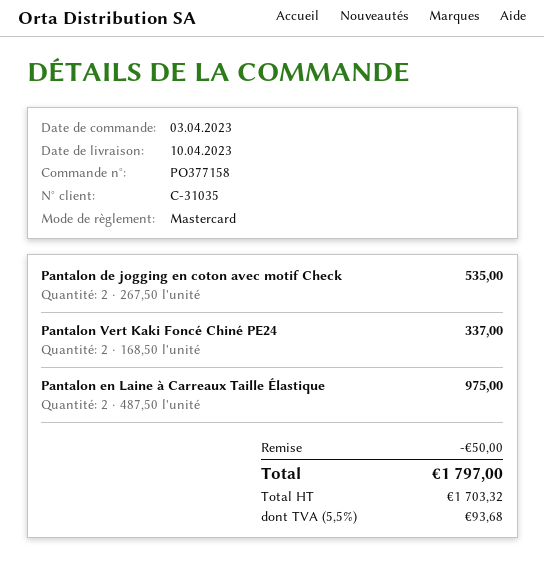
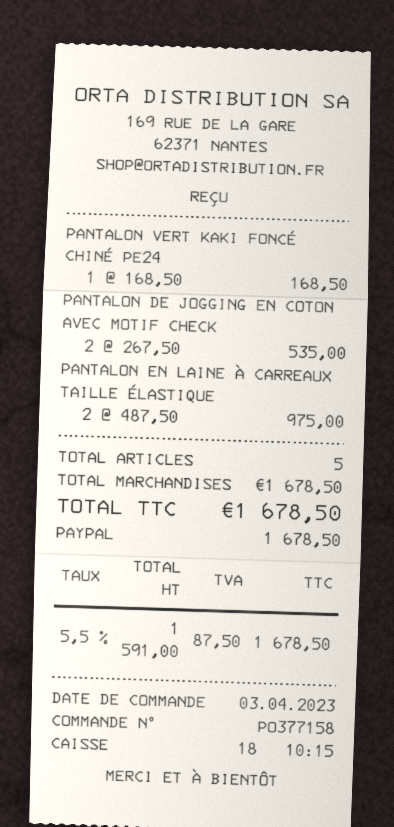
payment method: Mastercard -> PayPal
Pantalon Vert Kaki Foncé Chiné PE24: 2 x 168.50 = 337.00 -> 1 x 168.50 = 168.50
discount: 50.00 -> none
net: 1703.32 -> 1591.00
tax: 5.5% = 93.68 -> 5.5% = 87.50
total: 1797.00 -> 1678.50

